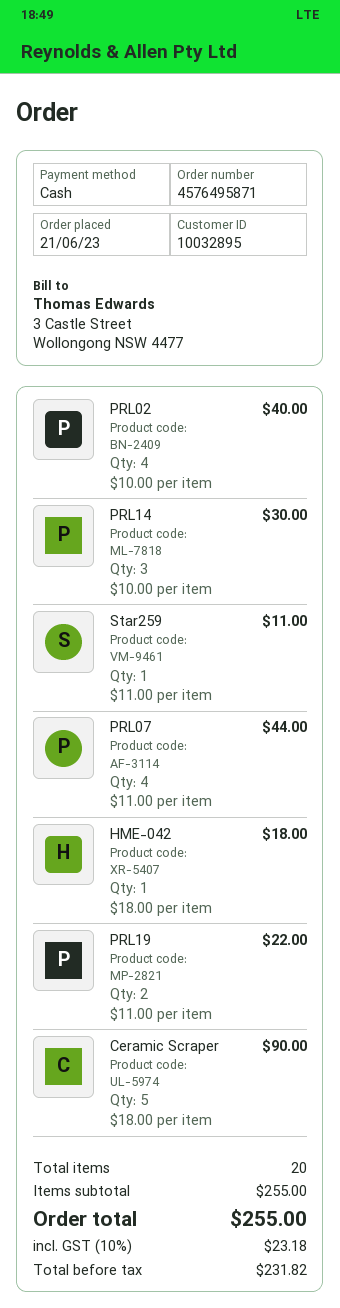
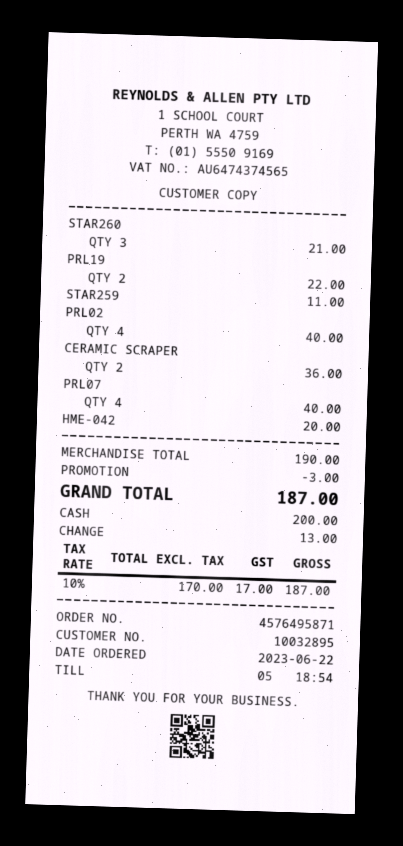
order date: 2023-06-21 -> 2023-06-22
PRL14: 3 for 30.00 -> none
PRL07: 4 for 44.00 -> 4 for 40.00
HME-042: 1 for 18.00 -> 1 for 20.00
Ceramic Scraper: 5 for 90.00 -> 2 for 36.00
STAR260: none -> 3 for 21.00
subtotal: 255.00 -> 190.00
discount: none -> 3.00
net: 231.82 -> 170.00
tax: 10% = 23.18 -> 10% = 17.00
total: 255.00 -> 187.00

